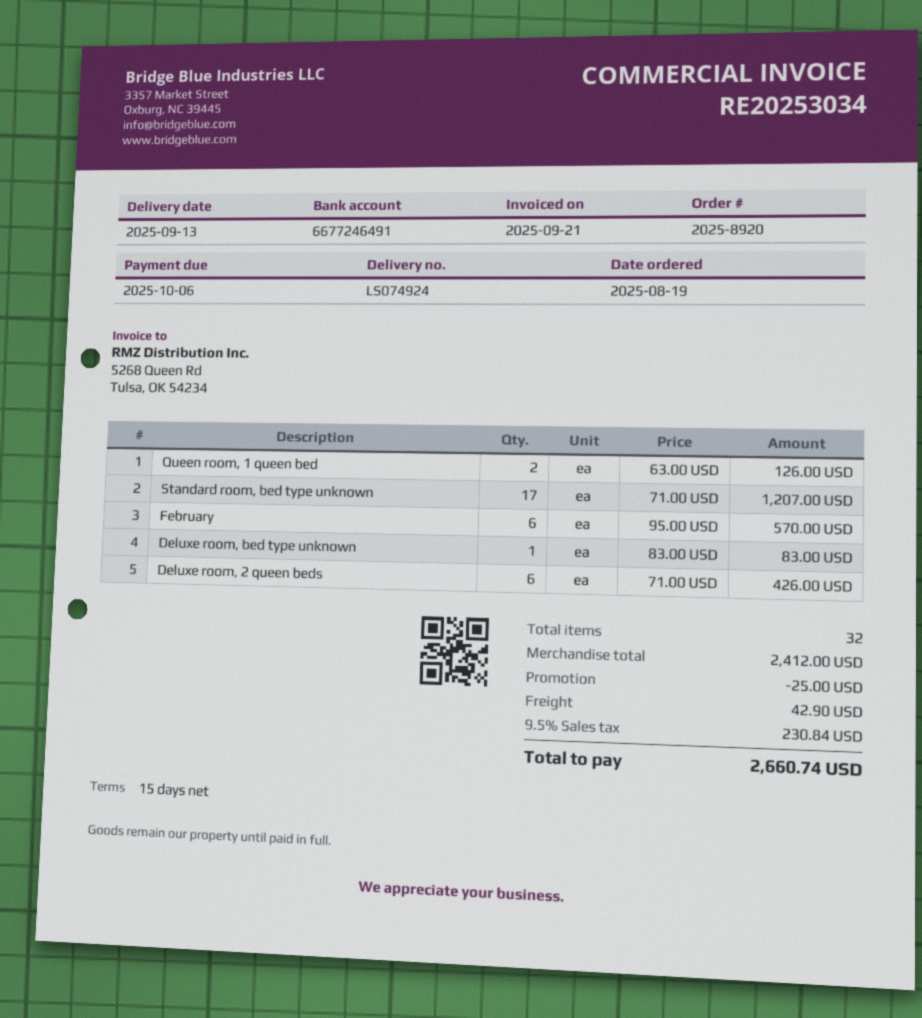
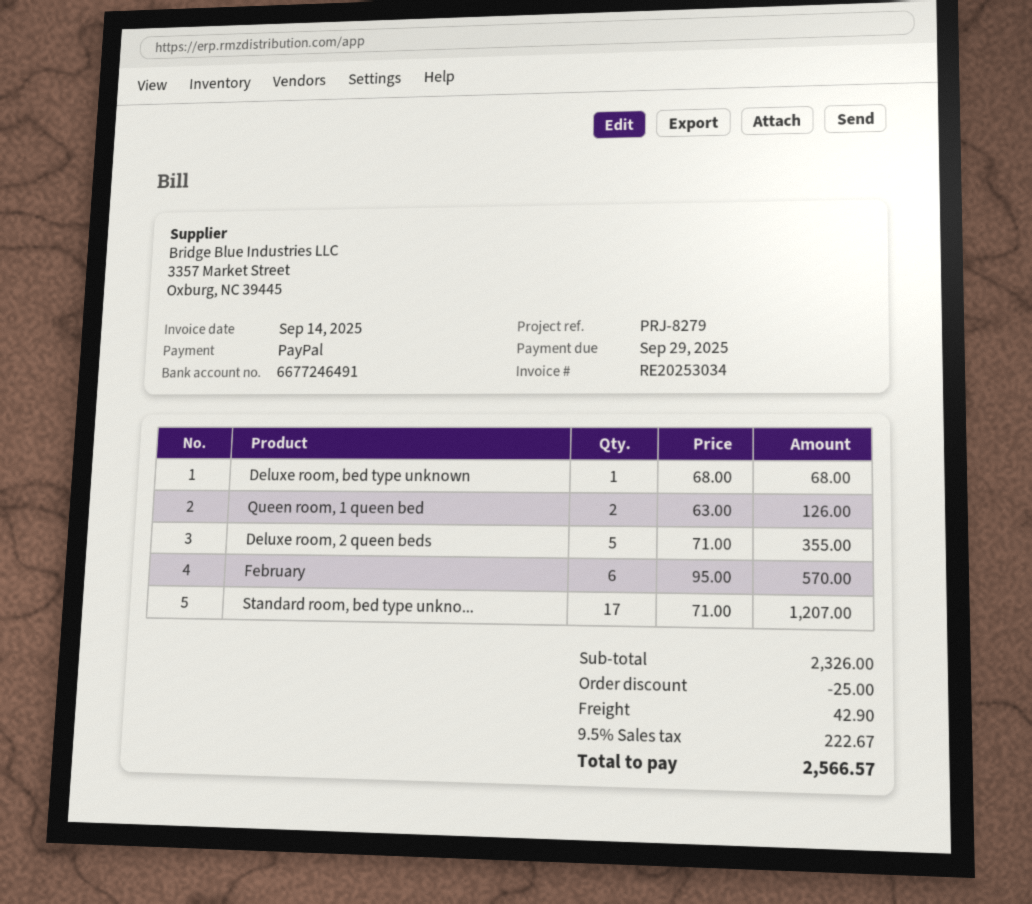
invoice date: 2025-09-21 -> 2025-09-14
due date: 2025-10-06 -> 2025-09-29
Deluxe room, bed type unknown: 1 x 83.00 = 83.00 -> 1 x 68.00 = 68.00
Deluxe room, 2 queen beds: 6 x 71.00 = 426.00 -> 5 x 71.00 = 355.00
subtotal: 2412.00 -> 2326.00
tax: 9.5% = 230.84 -> 9.5% = 222.67
total: 2660.74 -> 2566.57

